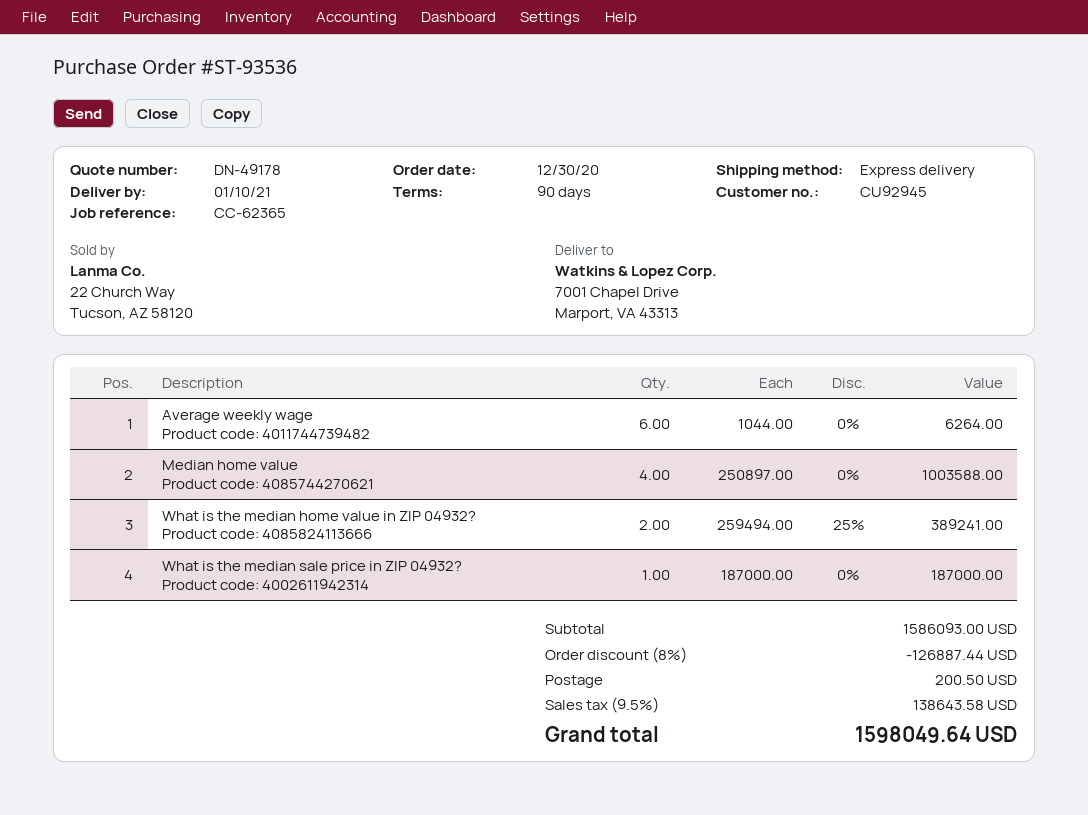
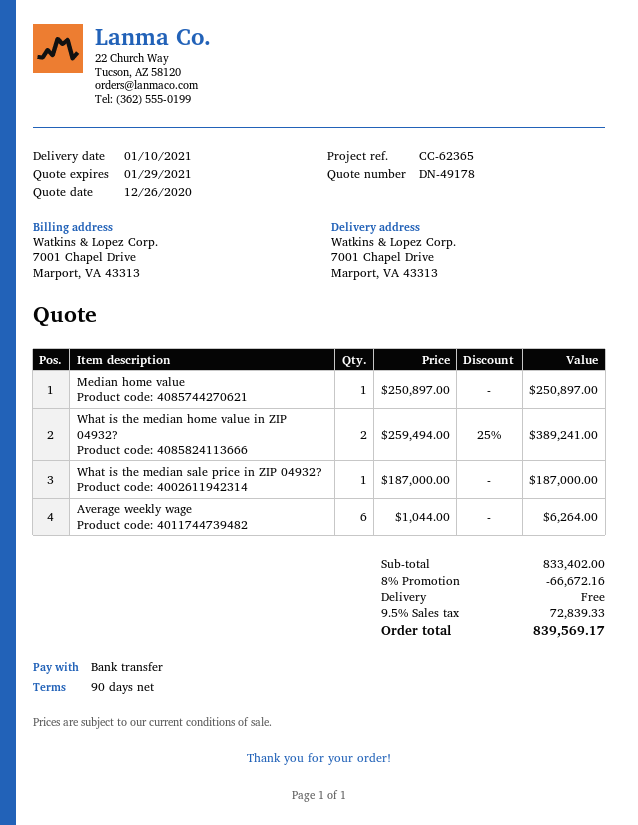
Median home value: 4 x 250897.00 = 1003588.00 -> 1 x 250897.00 = 250897.00
subtotal: 1586093.00 -> 833402.00
discount: 8% = 126887.44 -> 8% = 66672.16
shipping: 200.50 -> 0.00
tax: 9.5% = 138643.58 -> 9.5% = 72839.33
total: 1598049.64 -> 839569.17

